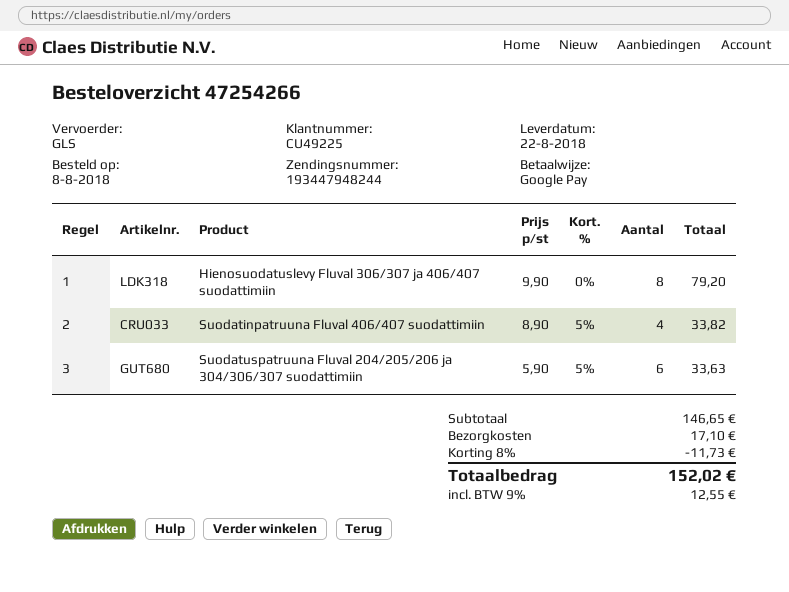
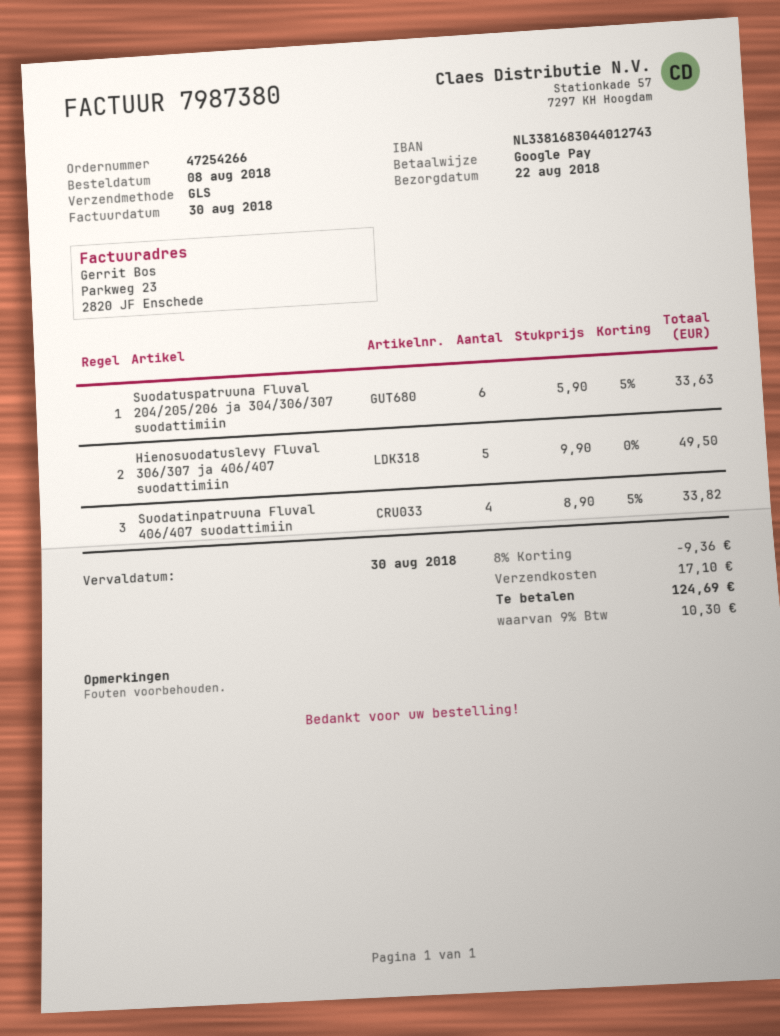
Hienosuodatuslevy Fluval 306/307 ja 406/407 suodattimiin: 8 x 9.90 = 79.20 -> 5 x 9.90 = 49.50
discount: 8% = 11.73 -> 8% = 9.36
tax: 9% = 12.55 -> 9% = 10.30
total: 152.02 -> 124.69

